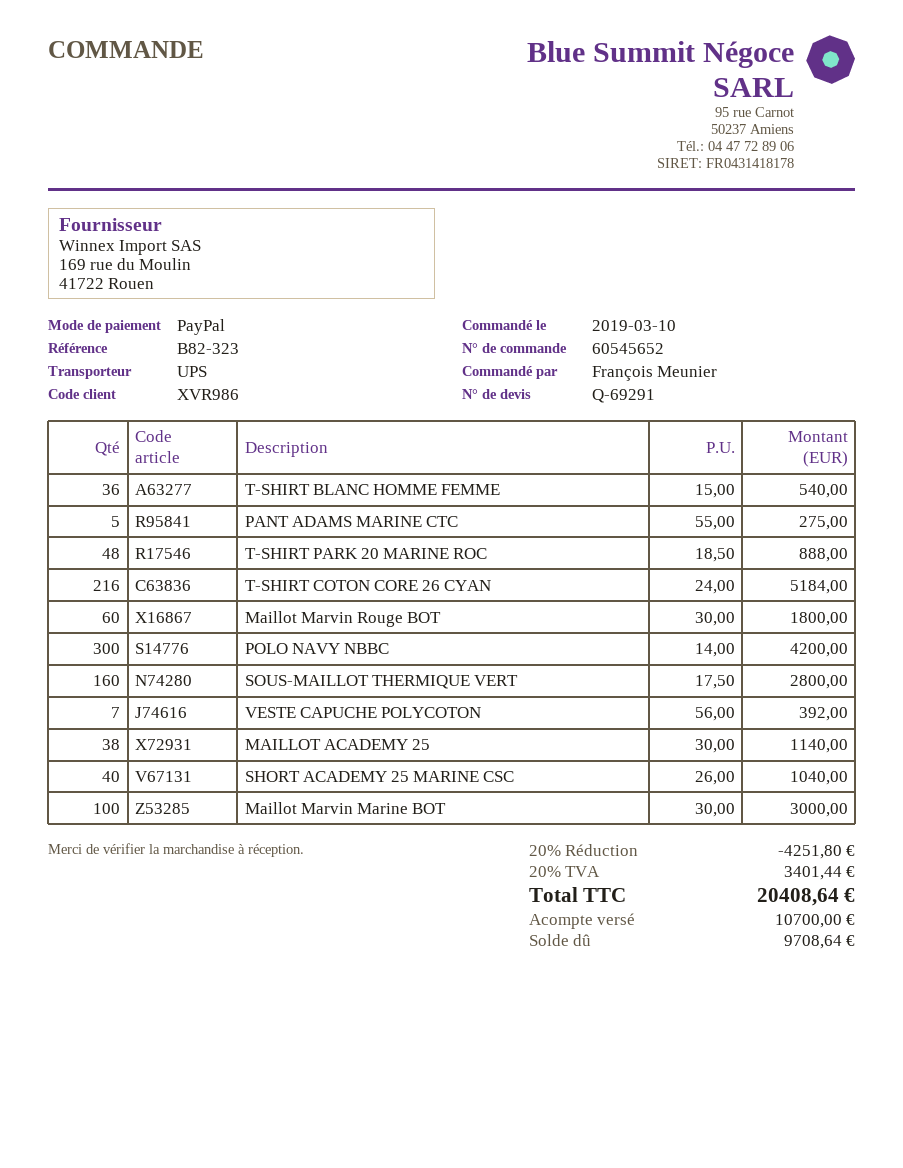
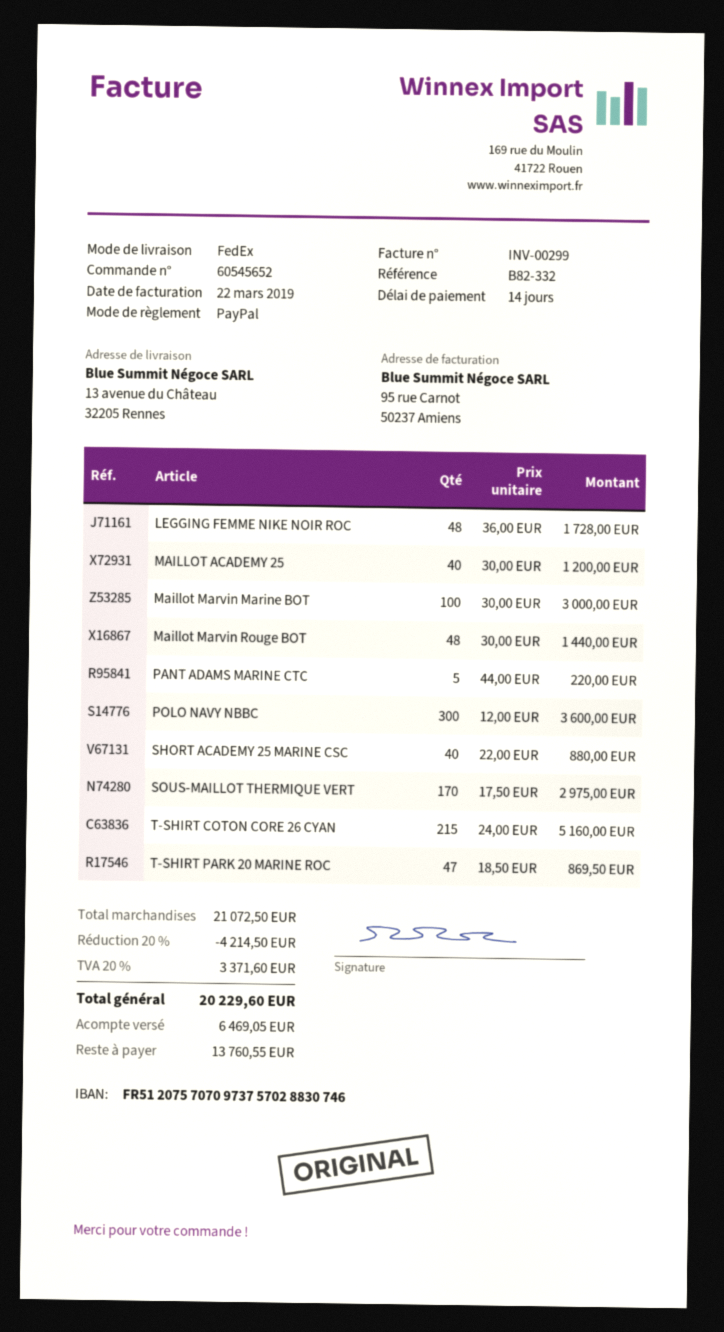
reference: B82-323 -> B82-332
shipping method: UPS -> FedEx
T-SHIRT BLANC HOMME FEMME: 36 x 15.00 = 540.00 -> none
PANT ADAMS MARINE CTC: 5 x 55.00 = 275.00 -> 5 x 44.00 = 220.00
T-SHIRT PARK 20 MARINE ROC: 48 x 18.50 = 888.00 -> 47 x 18.50 = 869.50
T-SHIRT COTON CORE 26 CYAN: 216 x 24.00 = 5184.00 -> 215 x 24.00 = 5160.00
Maillot Marvin Rouge BOT: 60 x 30.00 = 1800.00 -> 48 x 30.00 = 1440.00
POLO NAVY NBBC: 300 x 14.00 = 4200.00 -> 300 x 12.00 = 3600.00
SOUS-MAILLOT THERMIQUE VERT: 160 x 17.50 = 2800.00 -> 170 x 17.50 = 2975.00
VESTE CAPUCHE POLYCOTON: 7 x 56.00 = 392.00 -> none
MAILLOT ACADEMY 25: 38 x 30.00 = 1140.00 -> 40 x 30.00 = 1200.00
SHORT ACADEMY 25 MARINE CSC: 40 x 26.00 = 1040.00 -> 40 x 22.00 = 880.00
LEGGING FEMME NIKE NOIR ROC: none -> 48 x 36.00 = 1728.00
discount: 20% = 4251.80 -> 20% = 4214.50
tax: 20% = 3401.44 -> 20% = 3371.60
total: 20408.64 -> 20229.60
deposit: 10700.00 -> 6469.05
balance: 9708.64 -> 13760.55

